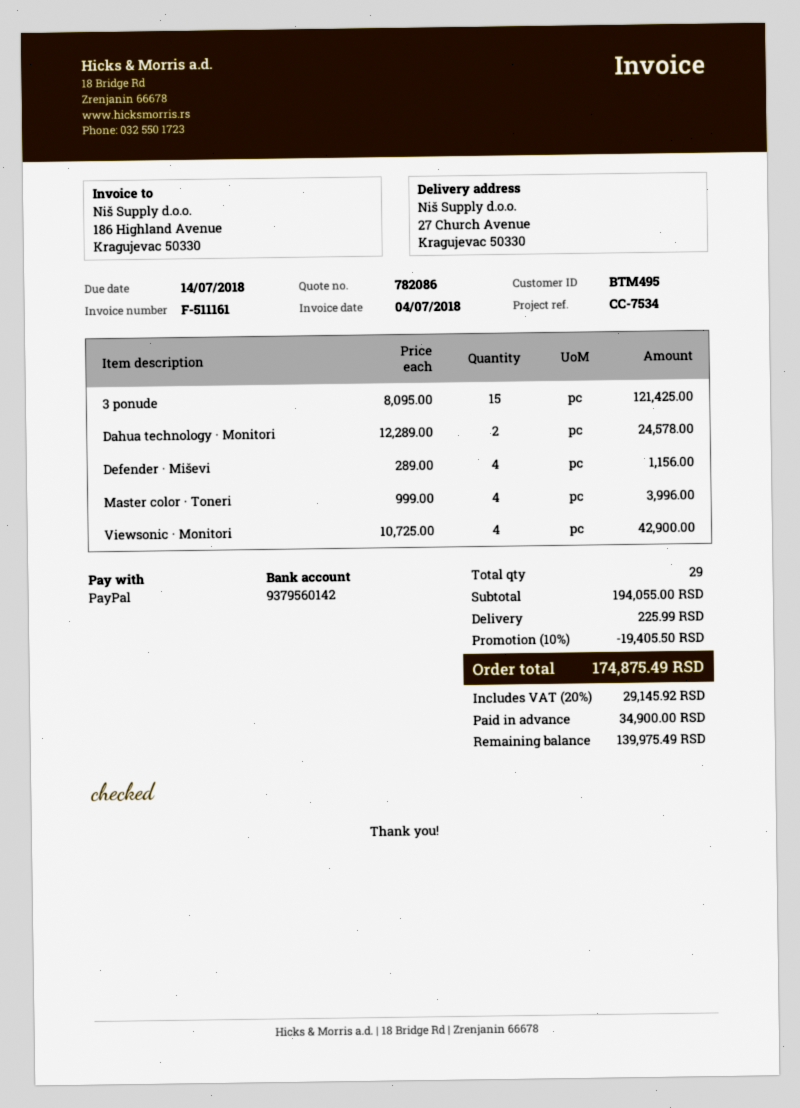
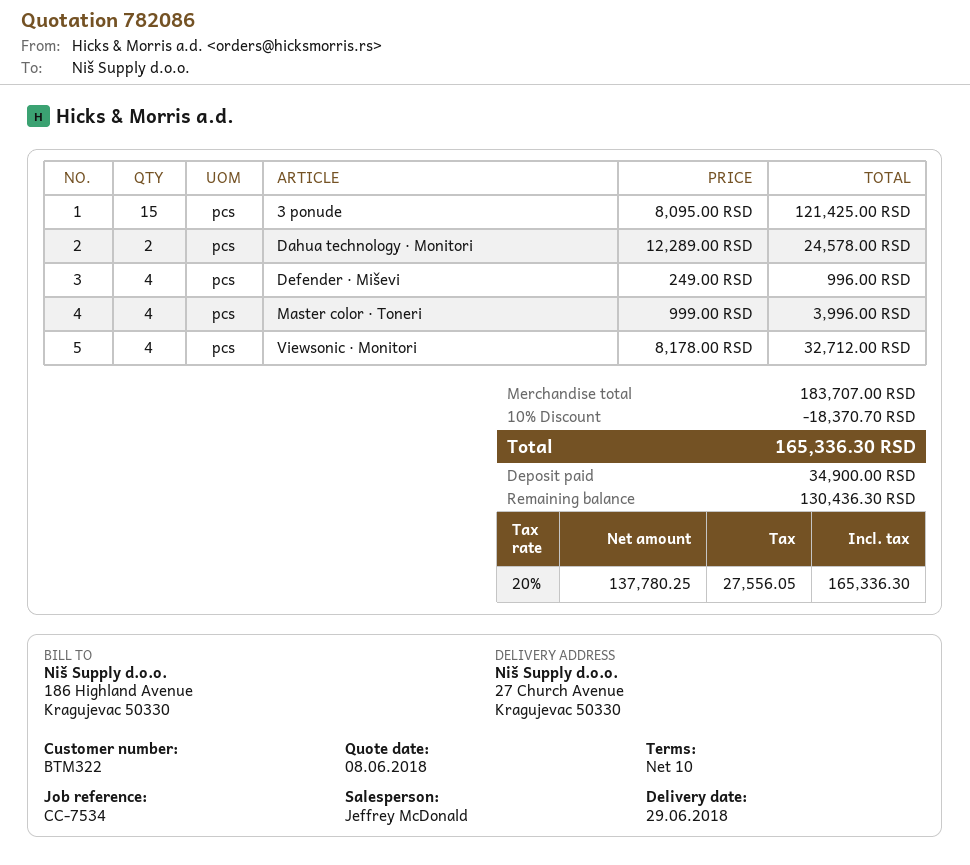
customer number: BTM495 -> BTM322
Defender · Miševi: 4 x 289.00 = 1156.00 -> 4 x 249.00 = 996.00
Viewsonic · Monitori: 4 x 10725.00 = 42900.00 -> 4 x 8178.00 = 32712.00
subtotal: 194055.00 -> 183707.00
discount: 10% = 19405.50 -> 10% = 18370.70
shipping: 225.99 -> none
tax: 20% = 29145.92 -> 20% = 27556.05
total: 174875.49 -> 165336.30
balance: 139975.49 -> 130436.30

